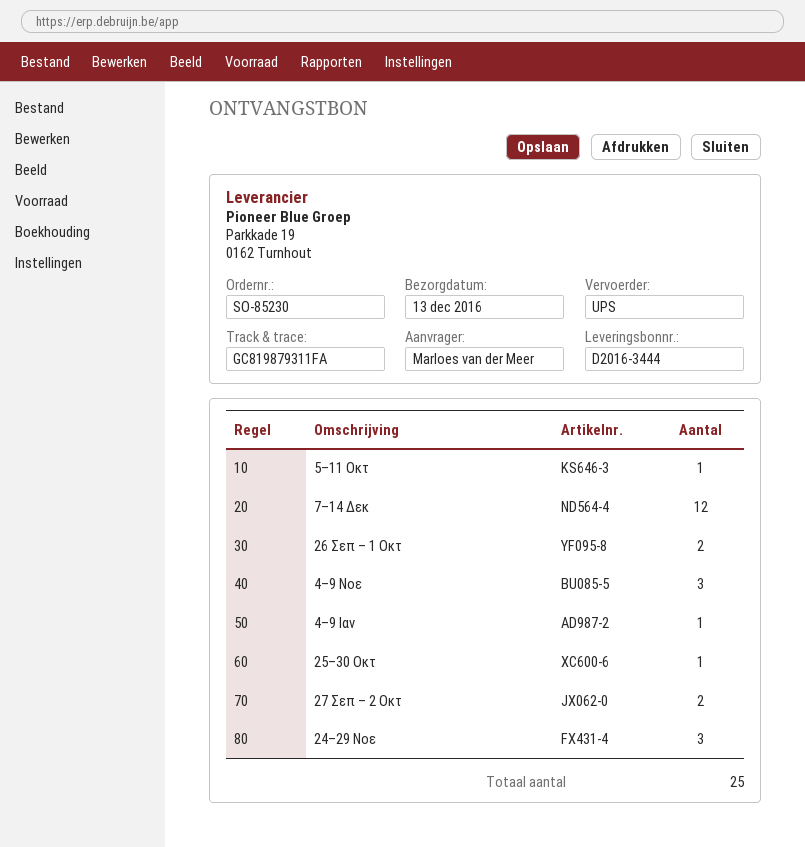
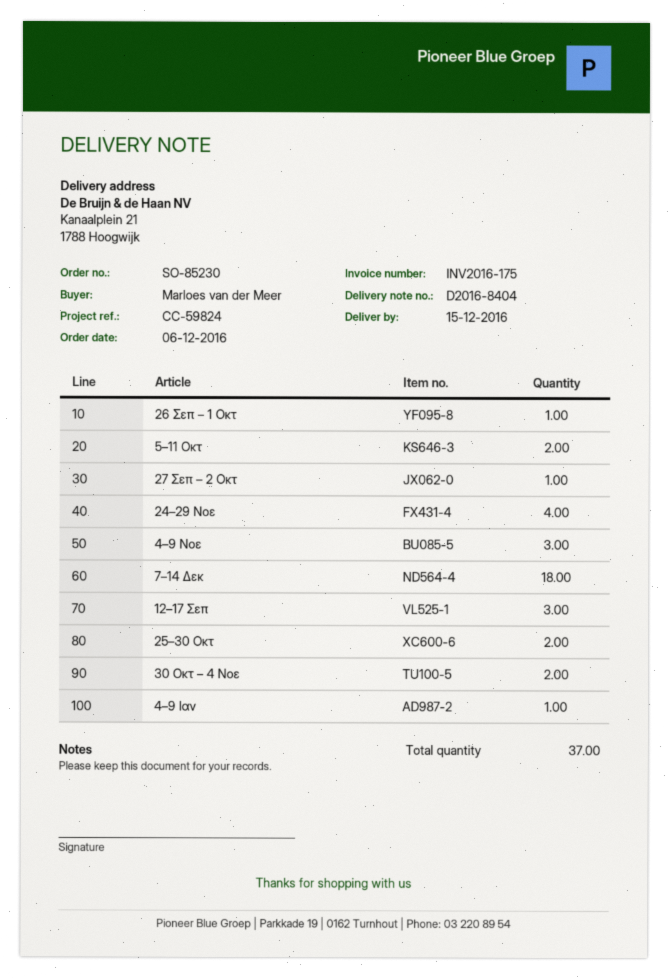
delivery note number: D2016-3444 -> D2016-8404
delivery date: 2016-12-13 -> 2016-12-15
5–11 Οκτ: 1 -> 2
7–14 Δεκ: 12 -> 18
26 Σεπ – 1 Οκτ: 2 -> 1
25–30 Οκτ: 1 -> 2
27 Σεπ – 2 Οκτ: 2 -> 1
24–29 Νοε: 3 -> 4
12–17 Σεπ: none -> 3
30 Οκτ – 4 Νοε: none -> 2
total quantity: 25 -> 37

